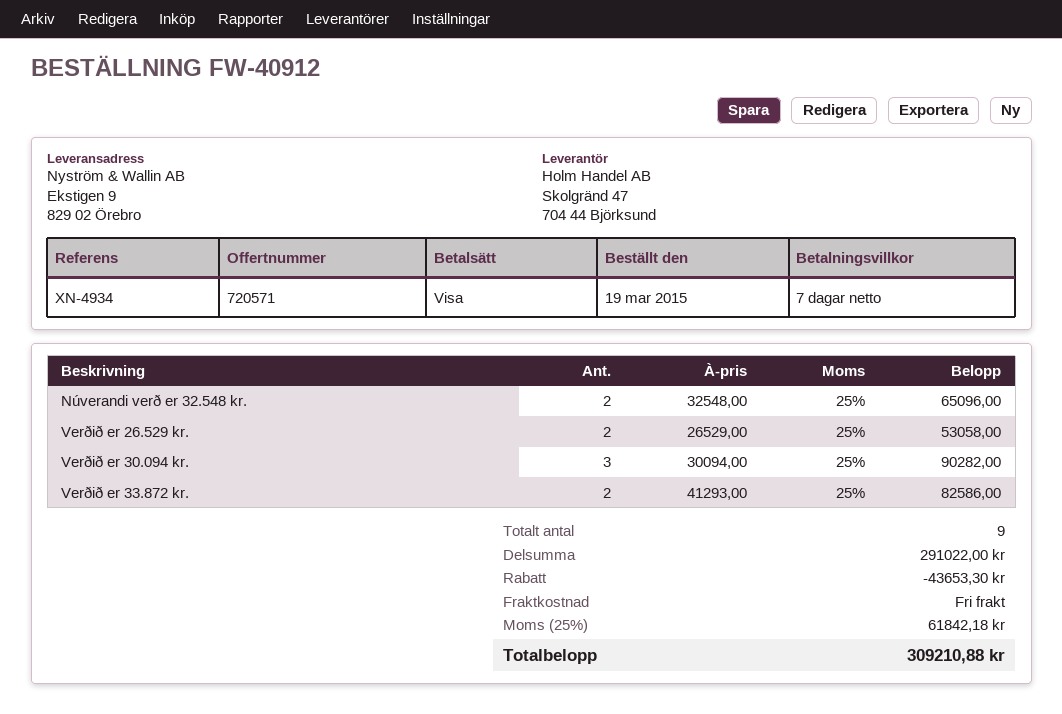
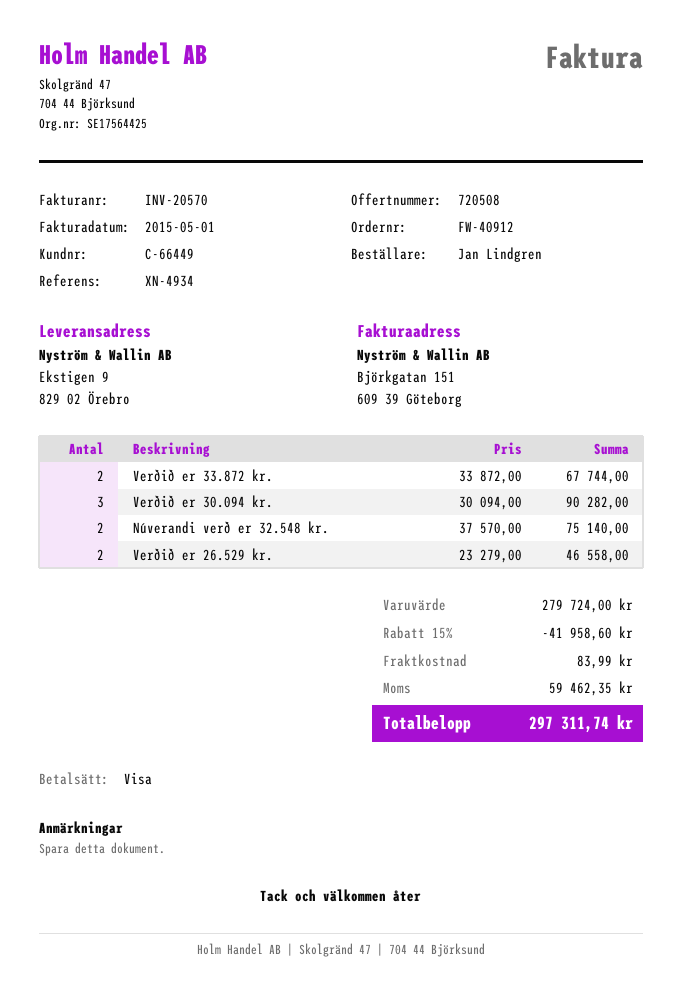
quote number: 720571 -> 720508
Núverandi verð er 32.548 kr.: 2 x 32548.00 = 65096.00 -> 2 x 37570.00 = 75140.00
Verðið er 26.529 kr.: 2 x 26529.00 = 53058.00 -> 2 x 23279.00 = 46558.00
Verðið er 33.872 kr.: 2 x 41293.00 = 82586.00 -> 2 x 33872.00 = 67744.00
subtotal: 291022.00 -> 279724.00
discount: 43653.30 -> 41958.60
shipping: 0.00 -> 83.99
tax: 61842.18 -> 59462.35
total: 309210.88 -> 297311.74

